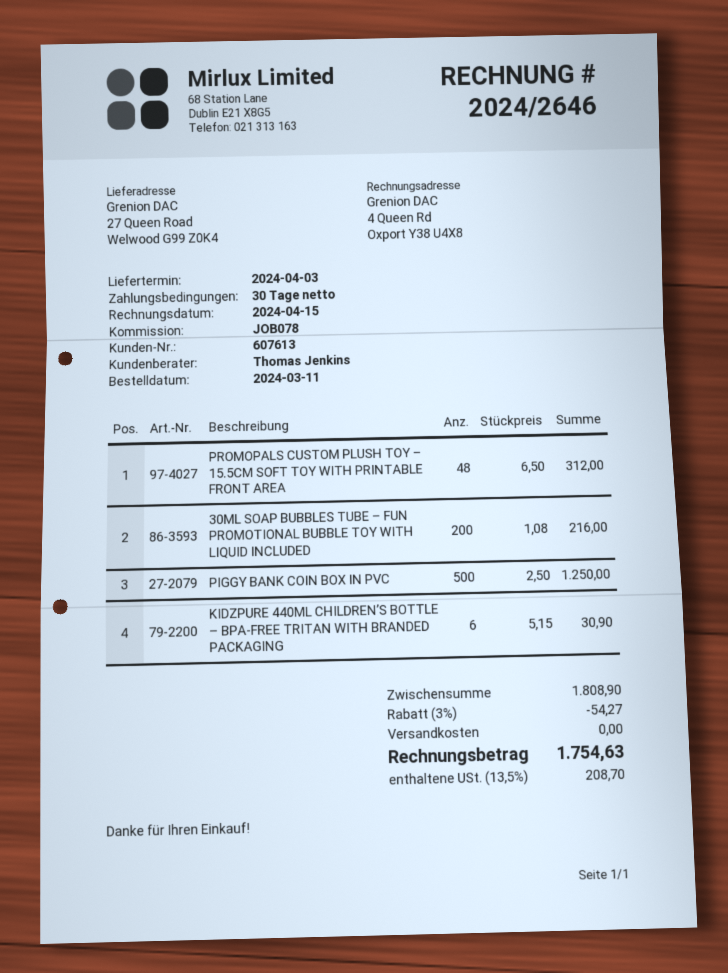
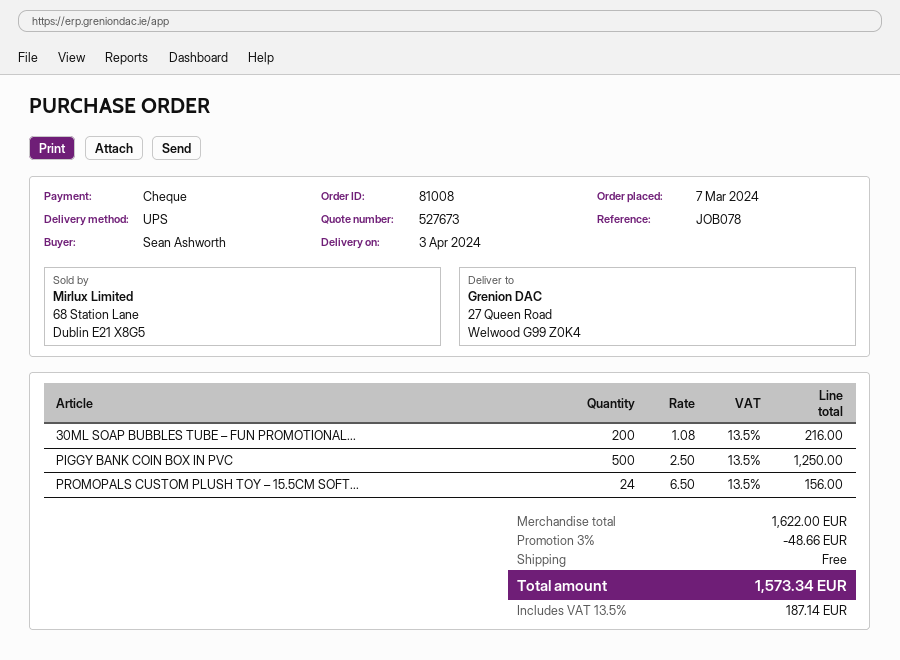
order date: 2024-03-11 -> 2024-03-07
PROMOPALS CUSTOM PLUSH TOY – 15.5CM SOFT TOY WITH PRINTABLE FRONT AREA: 48 x 6.50 = 312.00 -> 24 x 6.50 = 156.00
KIDZPURE 440ML CHILDREN’S BOTTLE – BPA-FREE TRITAN WITH BRANDED PACKAGING: 6 x 5.15 = 30.90 -> none
subtotal: 1808.90 -> 1622.00
discount: 3% = 54.27 -> 3% = 48.66
tax: 13.5% = 208.70 -> 13.5% = 187.14
total: 1754.63 -> 1573.34

